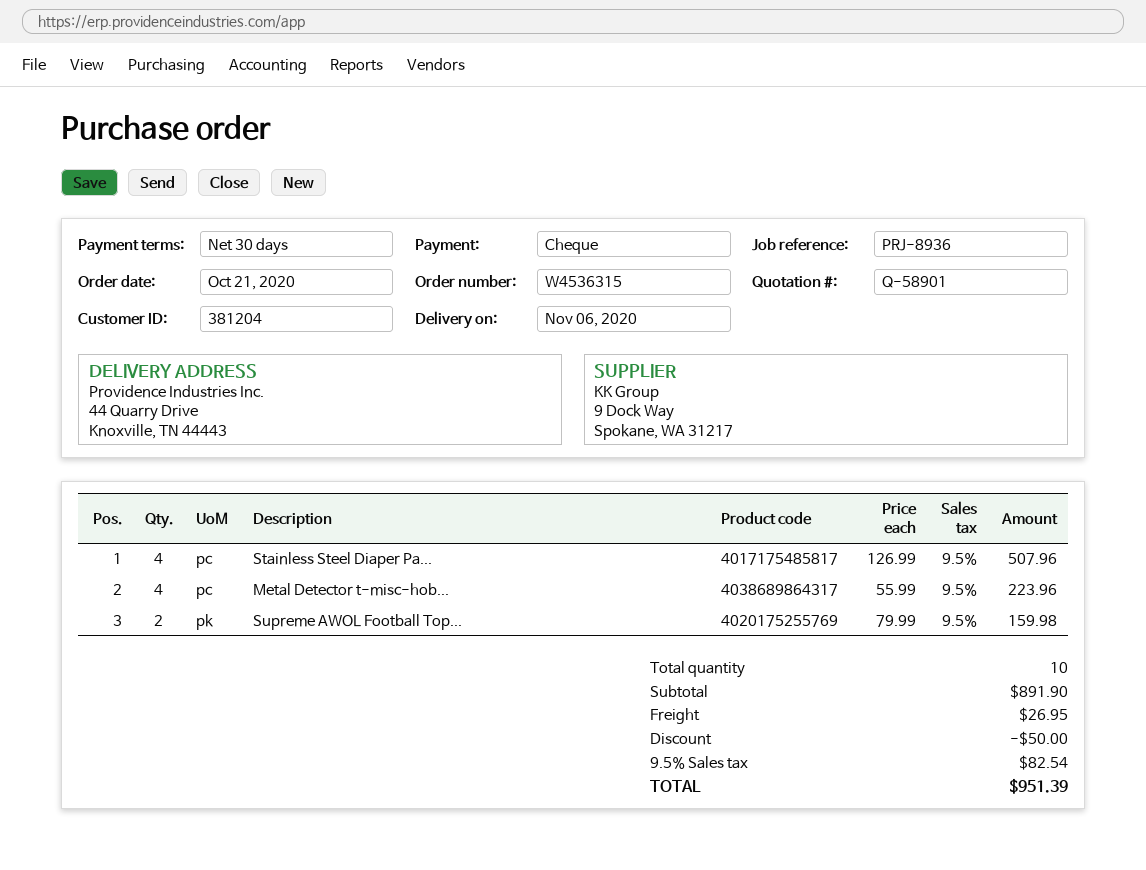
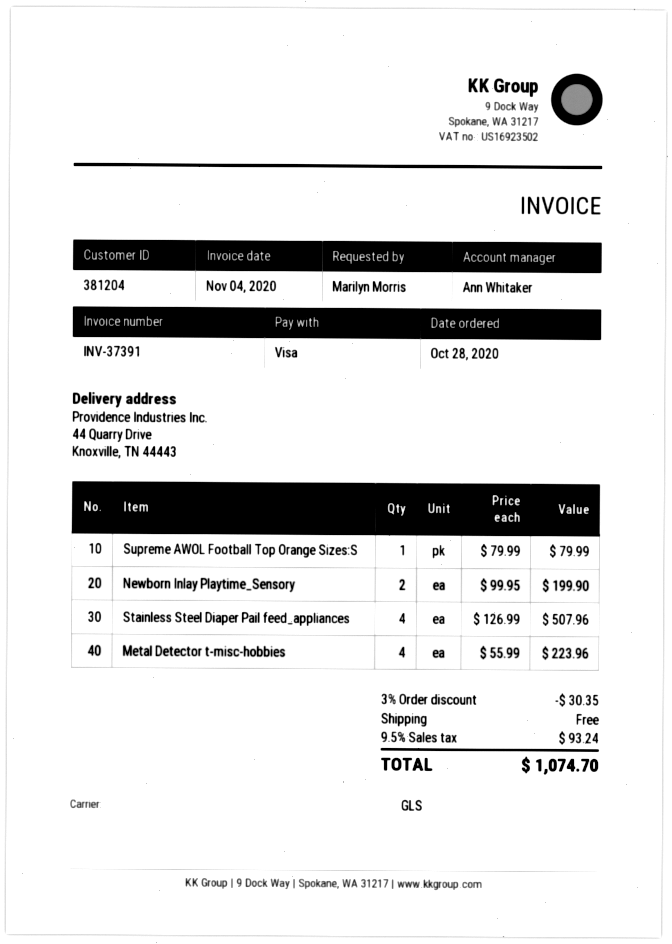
order date: 2020-10-21 -> 2020-10-28
payment method: cheque -> Visa
Supreme AWOL Football Top...: 2 x 79.99 = 159.98 -> 1 x 79.99 = 79.99
Newborn Inlay Playtime_Sensory: none -> 2 x 99.95 = 199.90
discount: 50.00 -> 30.35
shipping: 26.95 -> 0.00
tax: 9.5% = 82.54 -> 9.5% = 93.24
total: 951.39 -> 1074.70

